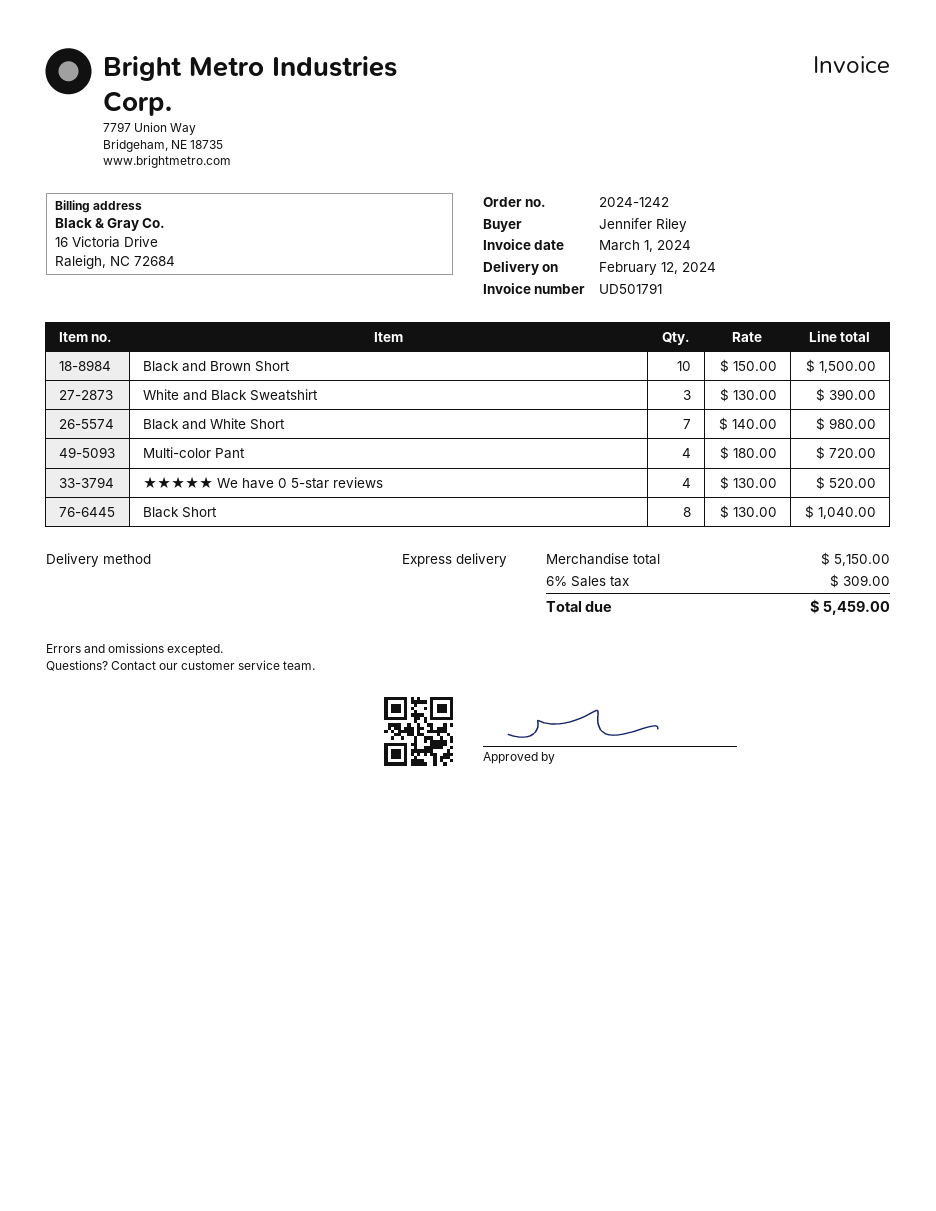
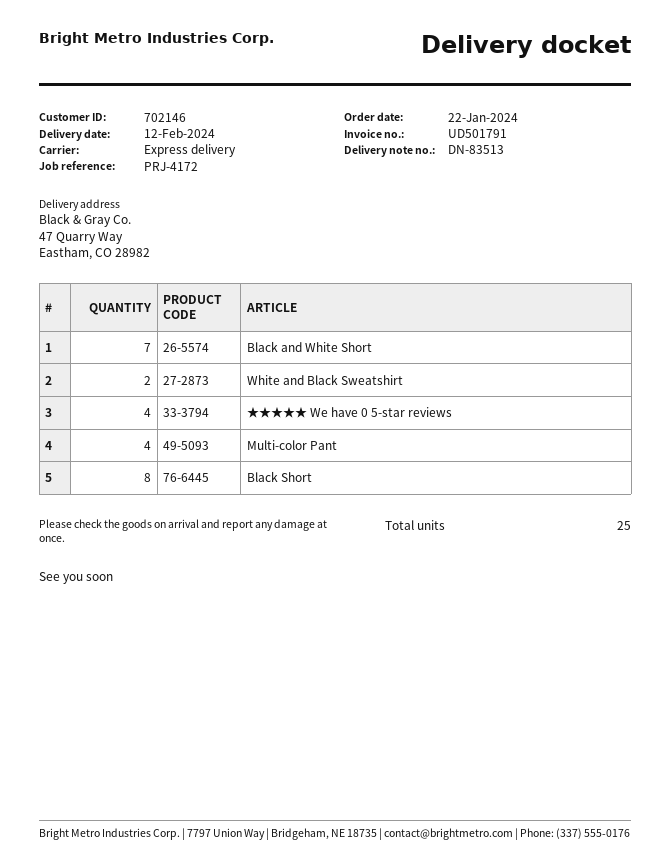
Black and Brown Short: 10 -> none
White and Black Sweatshirt: 3 -> 2

